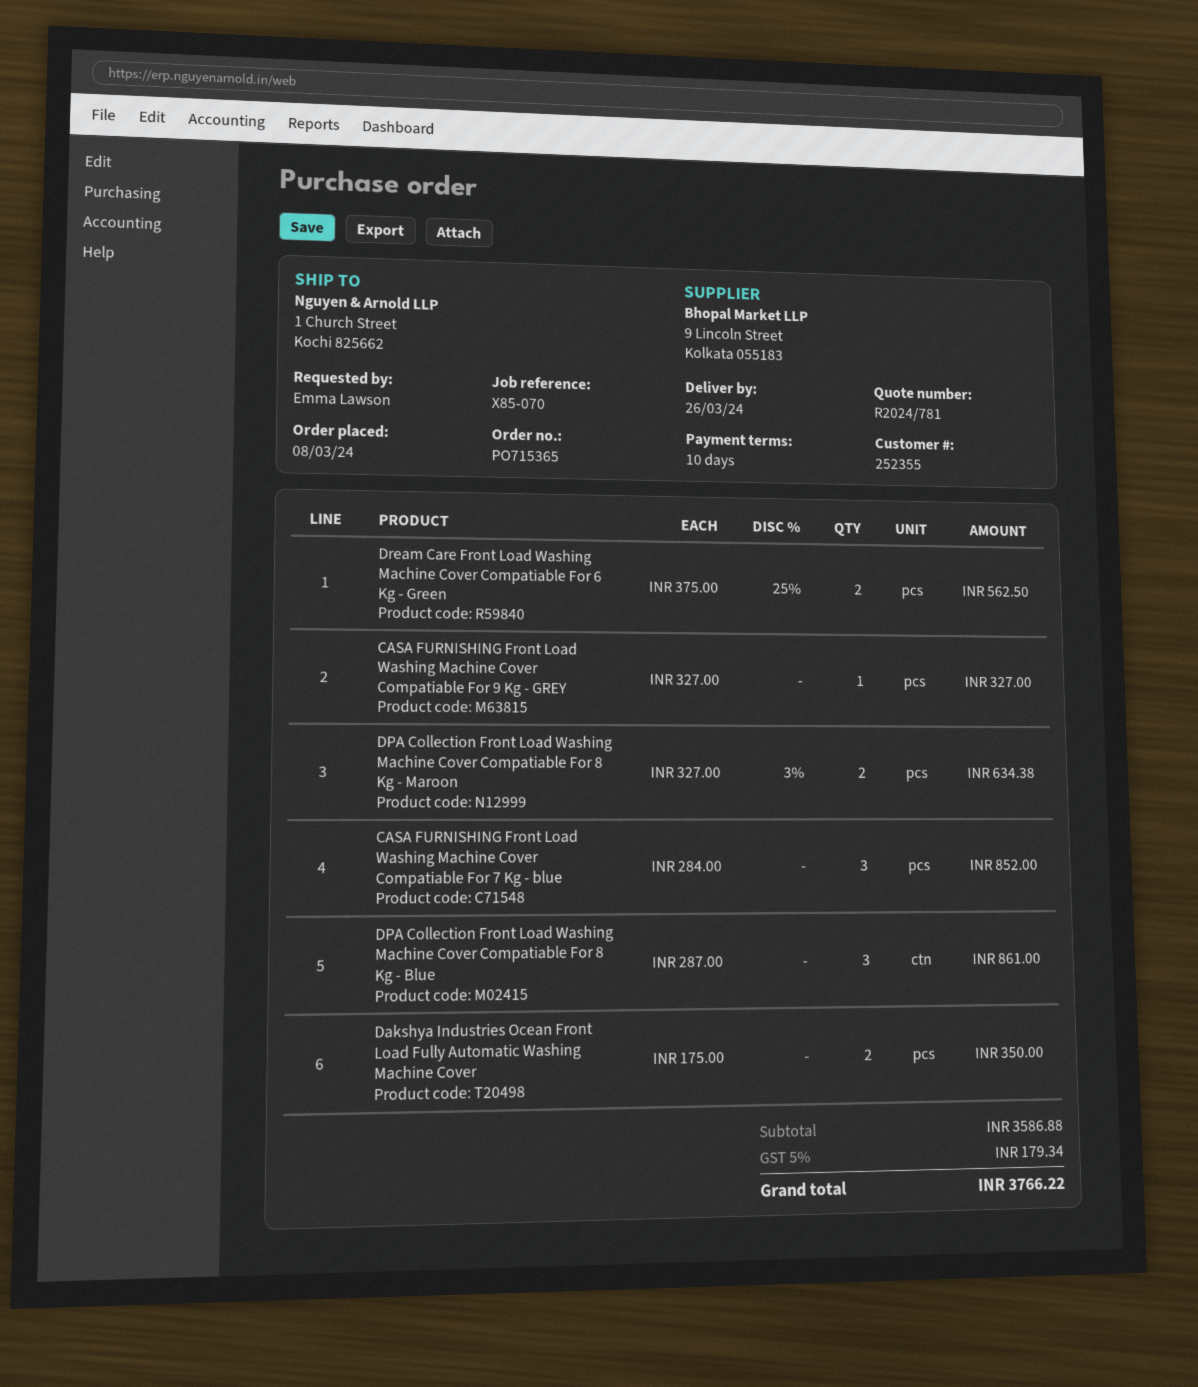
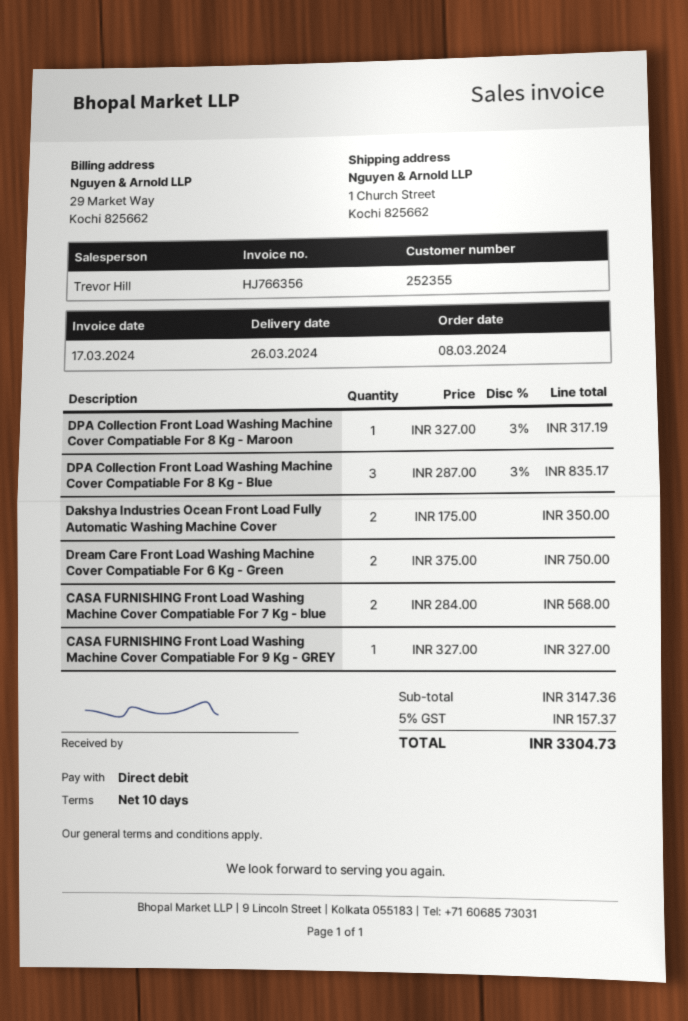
Dream Care Front Load Washing Machine Cover Compatiable For 6 Kg - Green: 2 x 375.00 - 25% = 562.50 -> 2 x 375.00 = 750.00
DPA Collection Front Load Washing Machine Cover Compatiable For 8 Kg - Maroon: 2 x 327.00 - 3% = 634.38 -> 1 x 327.00 - 3% = 317.19
CASA FURNISHING Front Load Washing Machine Cover Compatiable For 7 Kg - blue: 3 x 284.00 = 852.00 -> 2 x 284.00 = 568.00
DPA Collection Front Load Washing Machine Cover Compatiable For 8 Kg - Blue: 3 x 287.00 = 861.00 -> 3 x 287.00 - 3% = 835.17
subtotal: 3586.88 -> 3147.36
tax: 5% = 179.34 -> 5% = 157.37
total: 3766.22 -> 3304.73

